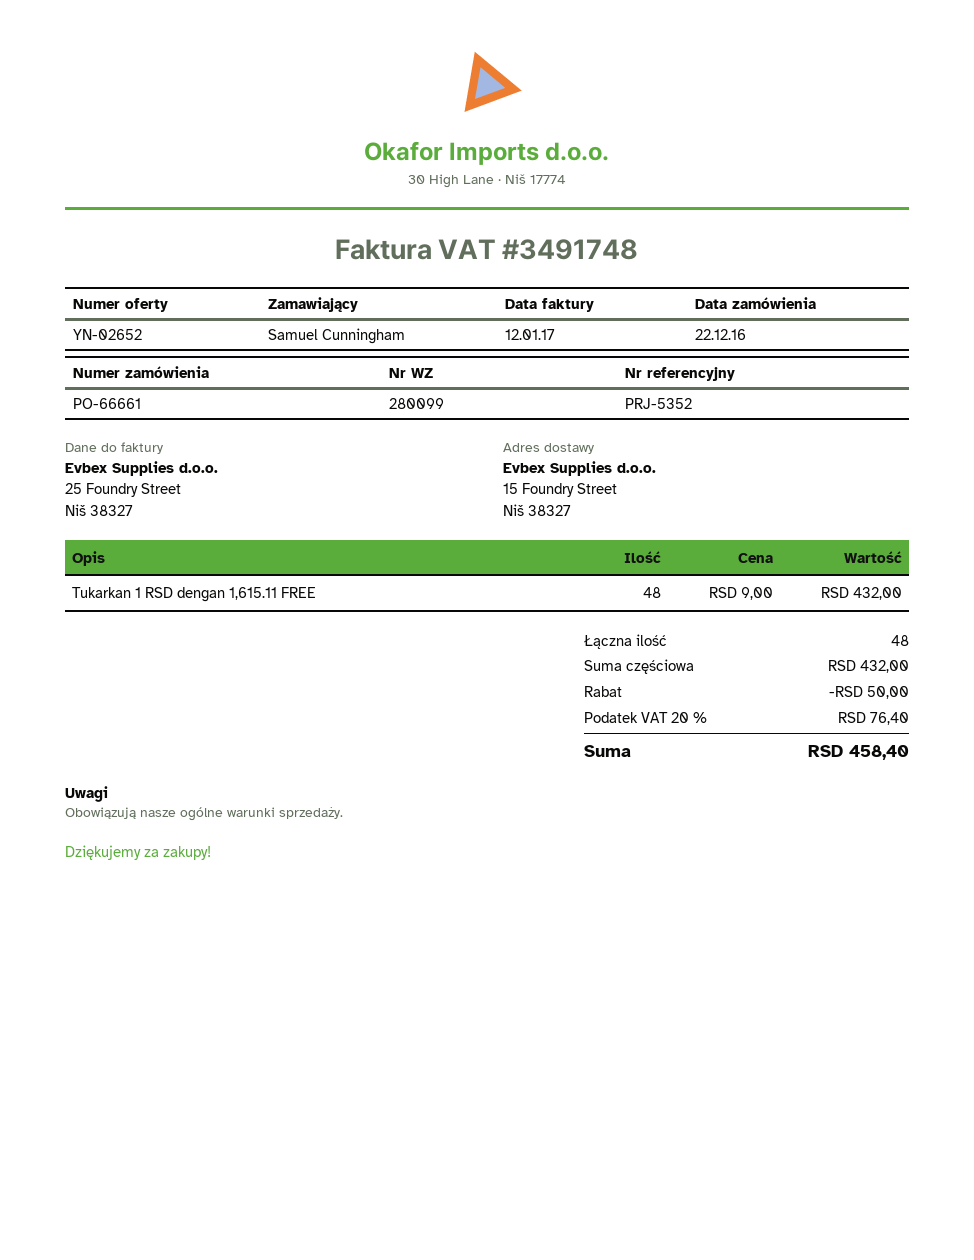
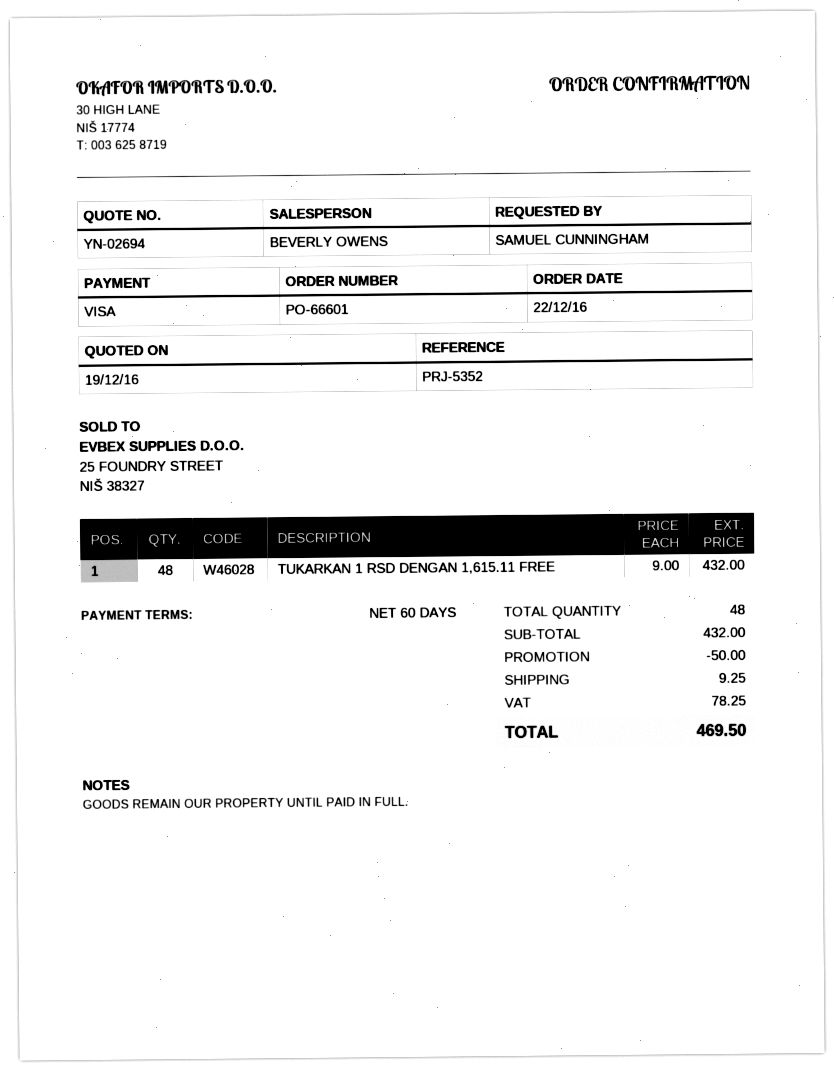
quote number: YN-02652 -> YN-02694
order number: PO-66661 -> PO-66601
shipping: none -> 9.25
tax: 76.40 -> 78.25
total: 458.40 -> 469.50

